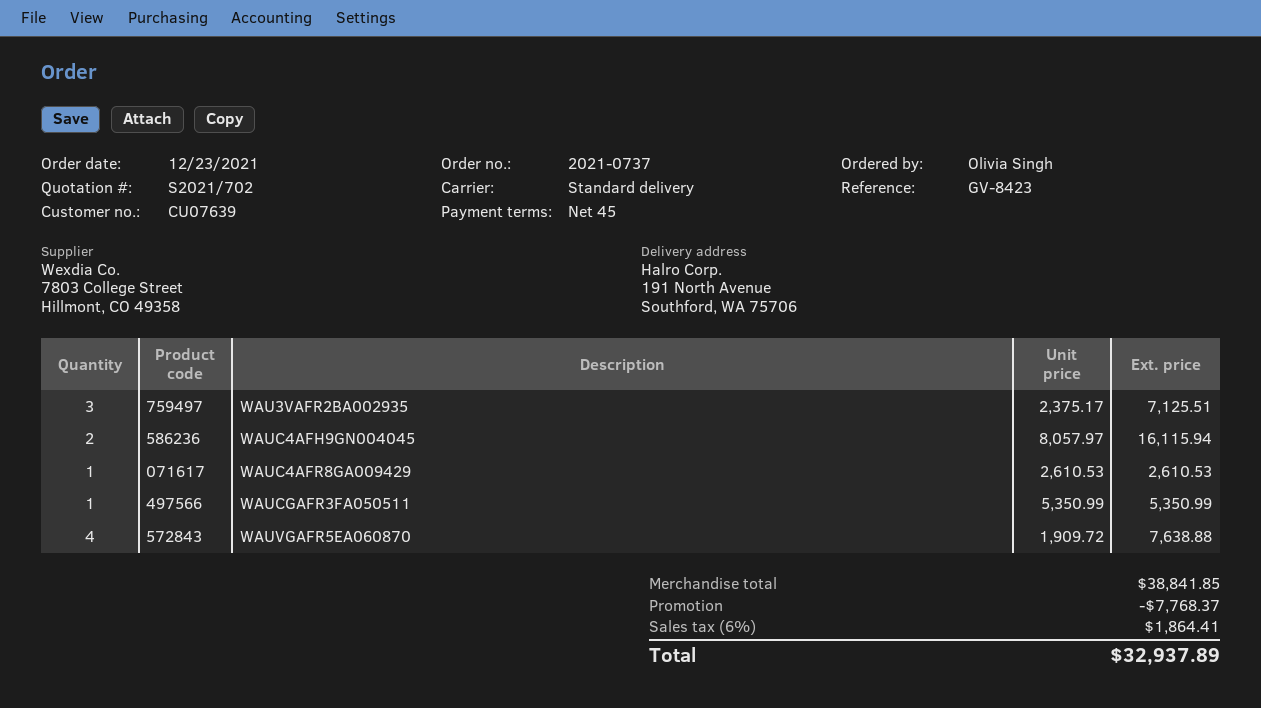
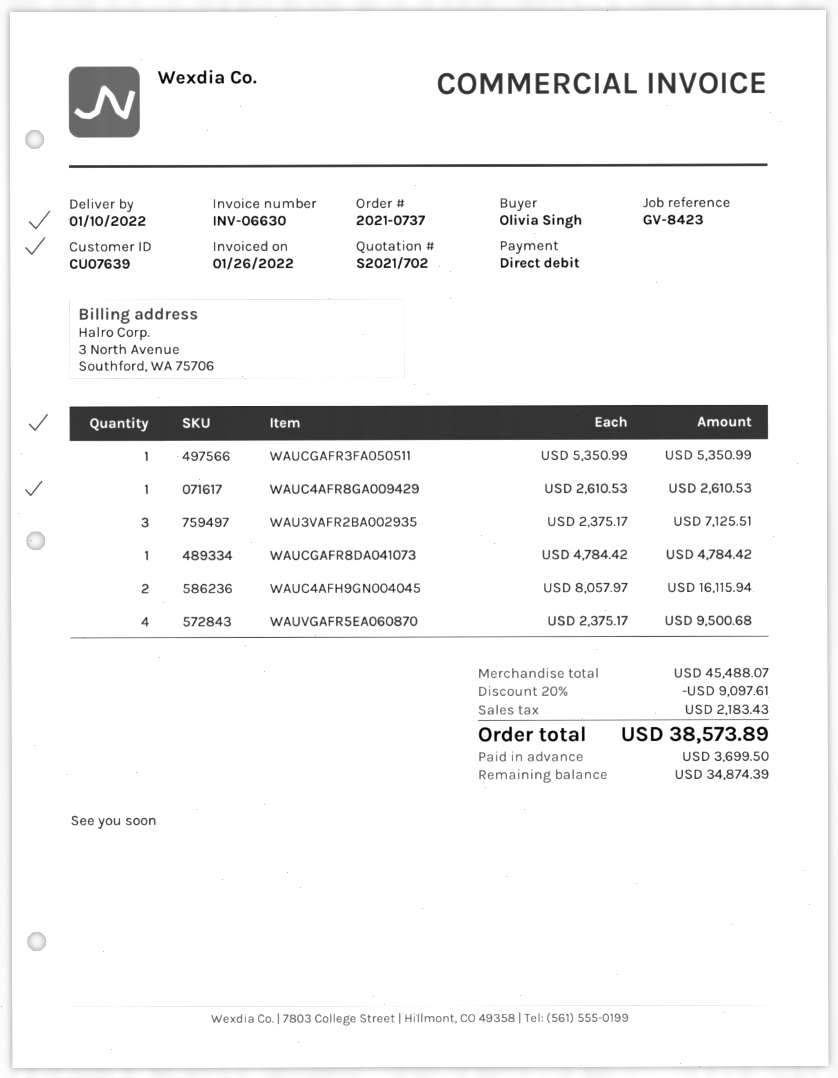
WAUVGAFR5EA060870: 4 x 1909.72 = 7638.88 -> 4 x 2375.17 = 9500.68
WAUCGAFR8DA041073: none -> 1 x 4784.42 = 4784.42
subtotal: 38841.85 -> 45488.07
discount: 7768.37 -> 9097.61
tax: 1864.41 -> 2183.43
total: 32937.89 -> 38573.89

